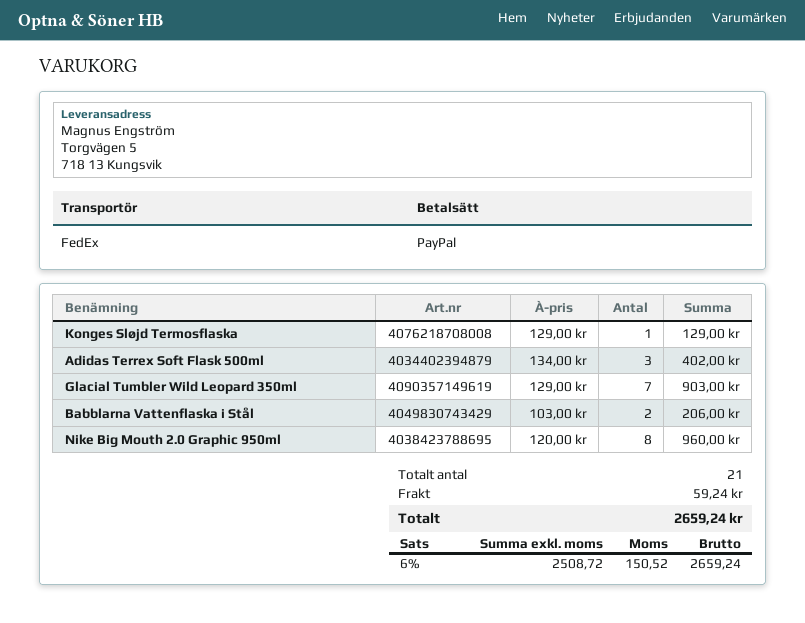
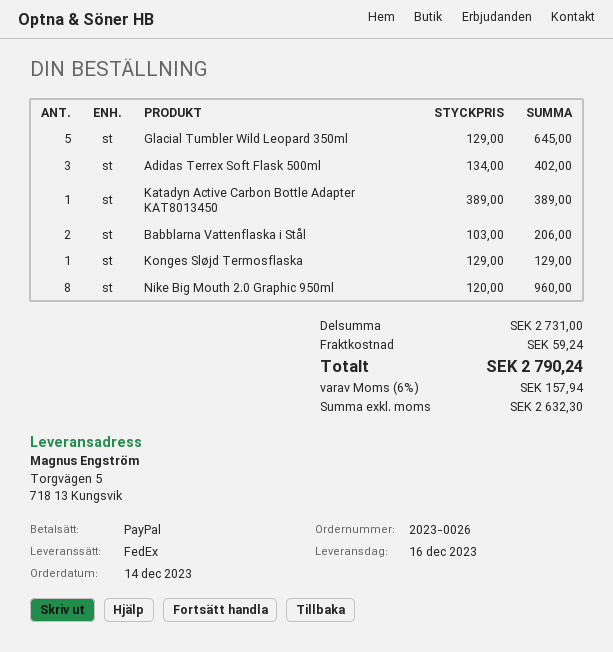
Glacial Tumbler Wild Leopard 350ml: 7 x 129.00 = 903.00 -> 5 x 129.00 = 645.00
Katadyn Active Carbon Bottle Adapter KAT8013450: none -> 1 x 389.00 = 389.00
net: 2508.72 -> 2632.30
tax: 6% = 150.52 -> 6% = 157.94
total: 2659.24 -> 2790.24

